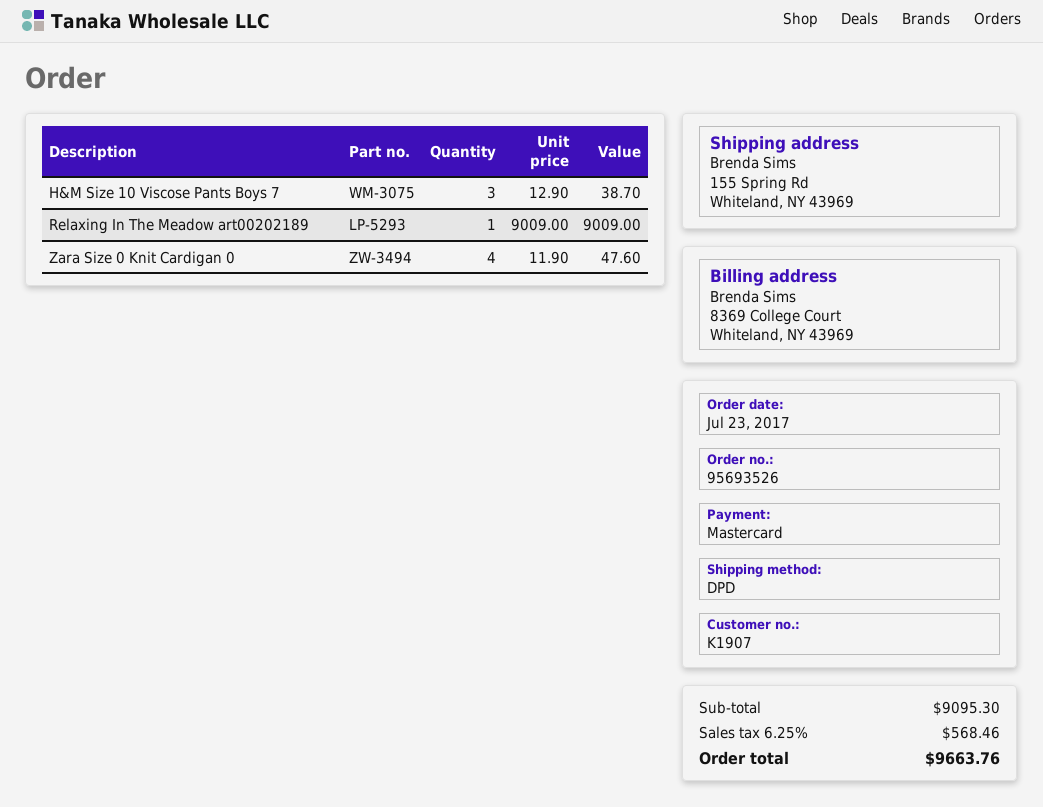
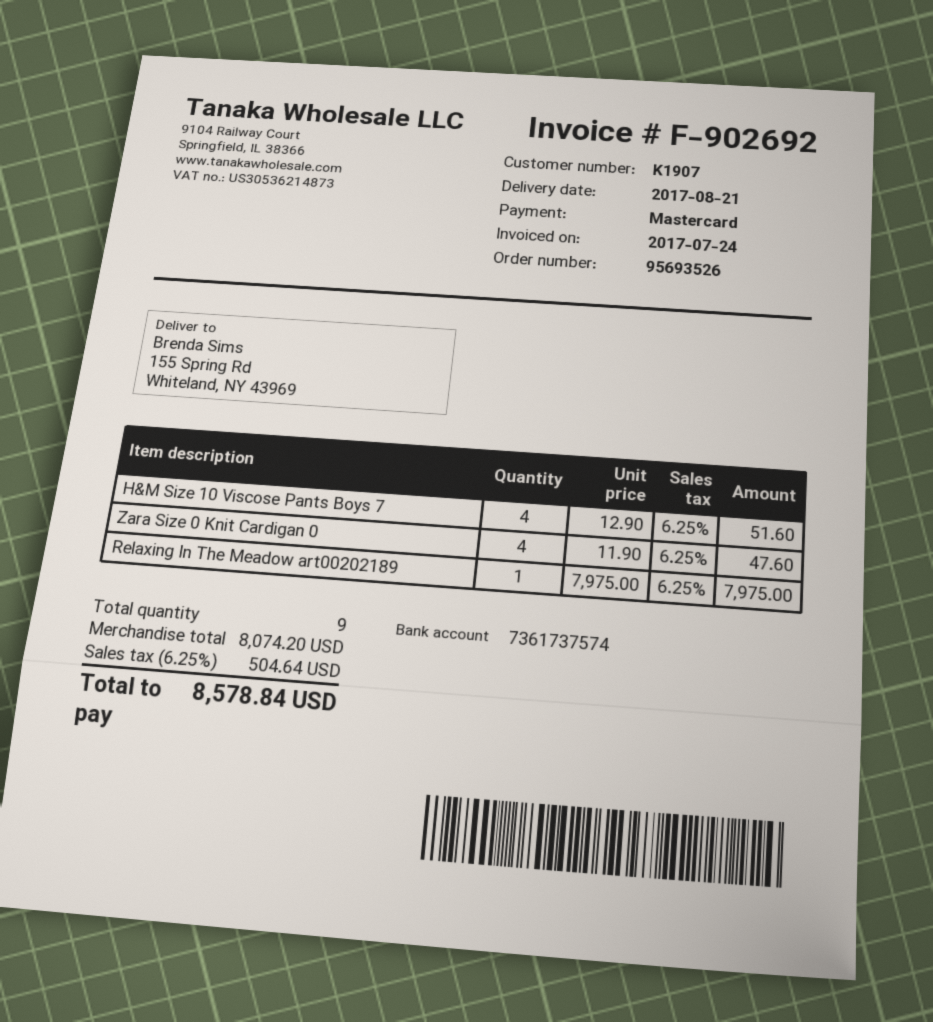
H&M Size 10 Viscose Pants Boys 7: 3 x 12.90 = 38.70 -> 4 x 12.90 = 51.60
Relaxing In The Meadow art00202189: 1 x 9009.00 = 9009.00 -> 1 x 7975.00 = 7975.00
subtotal: 9095.30 -> 8074.20
tax: 6.25% = 568.46 -> 6.25% = 504.64
total: 9663.76 -> 8578.84

